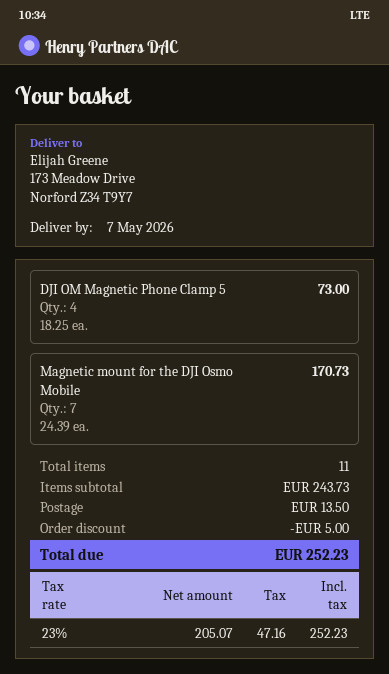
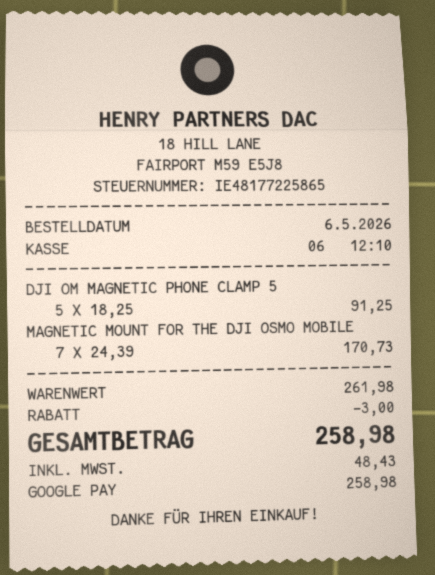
DJI OM Magnetic Phone Clamp 5: 4 x 18.25 = 73.00 -> 5 x 18.25 = 91.25
subtotal: 243.73 -> 261.98
discount: 5.00 -> 3.00
shipping: 13.50 -> none
tax: 47.16 -> 48.43
total: 252.23 -> 258.98

